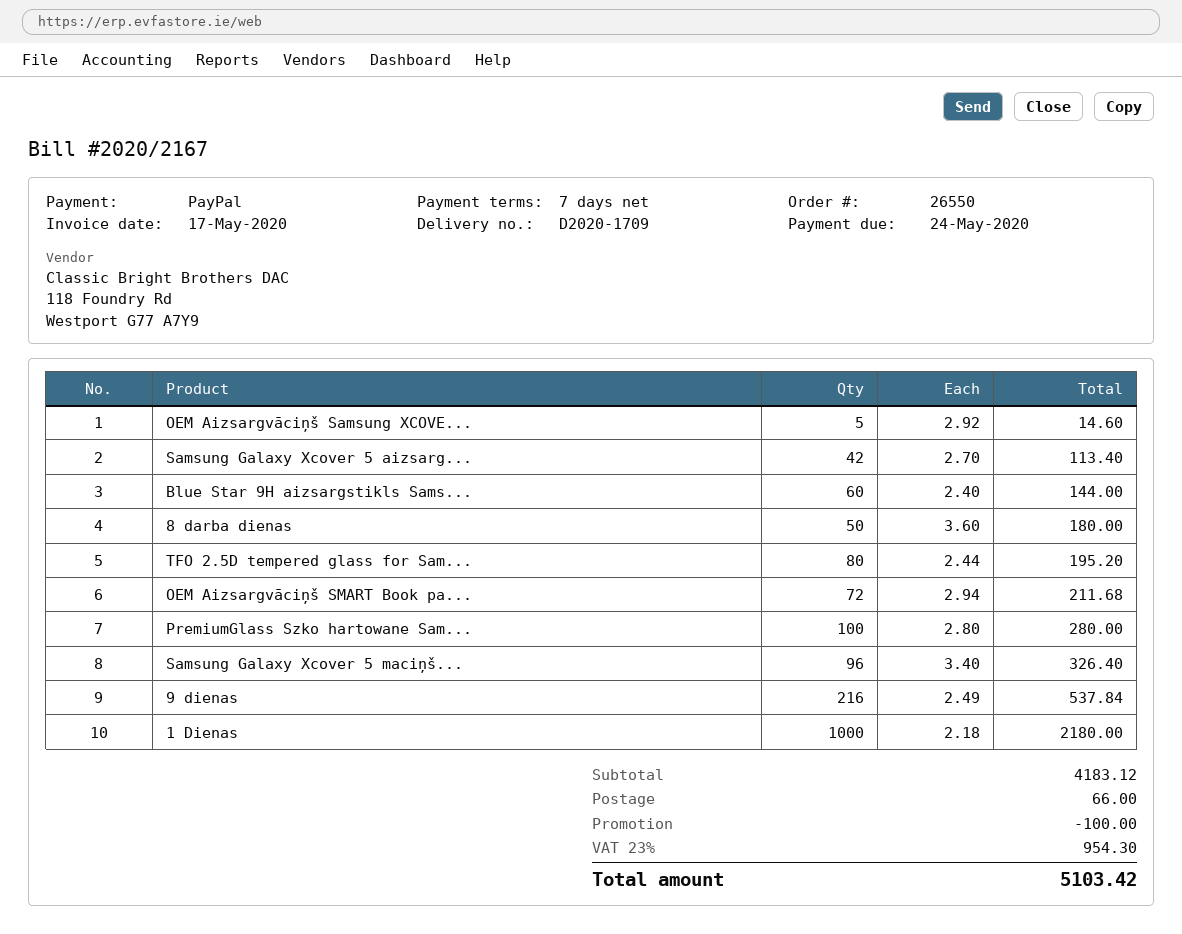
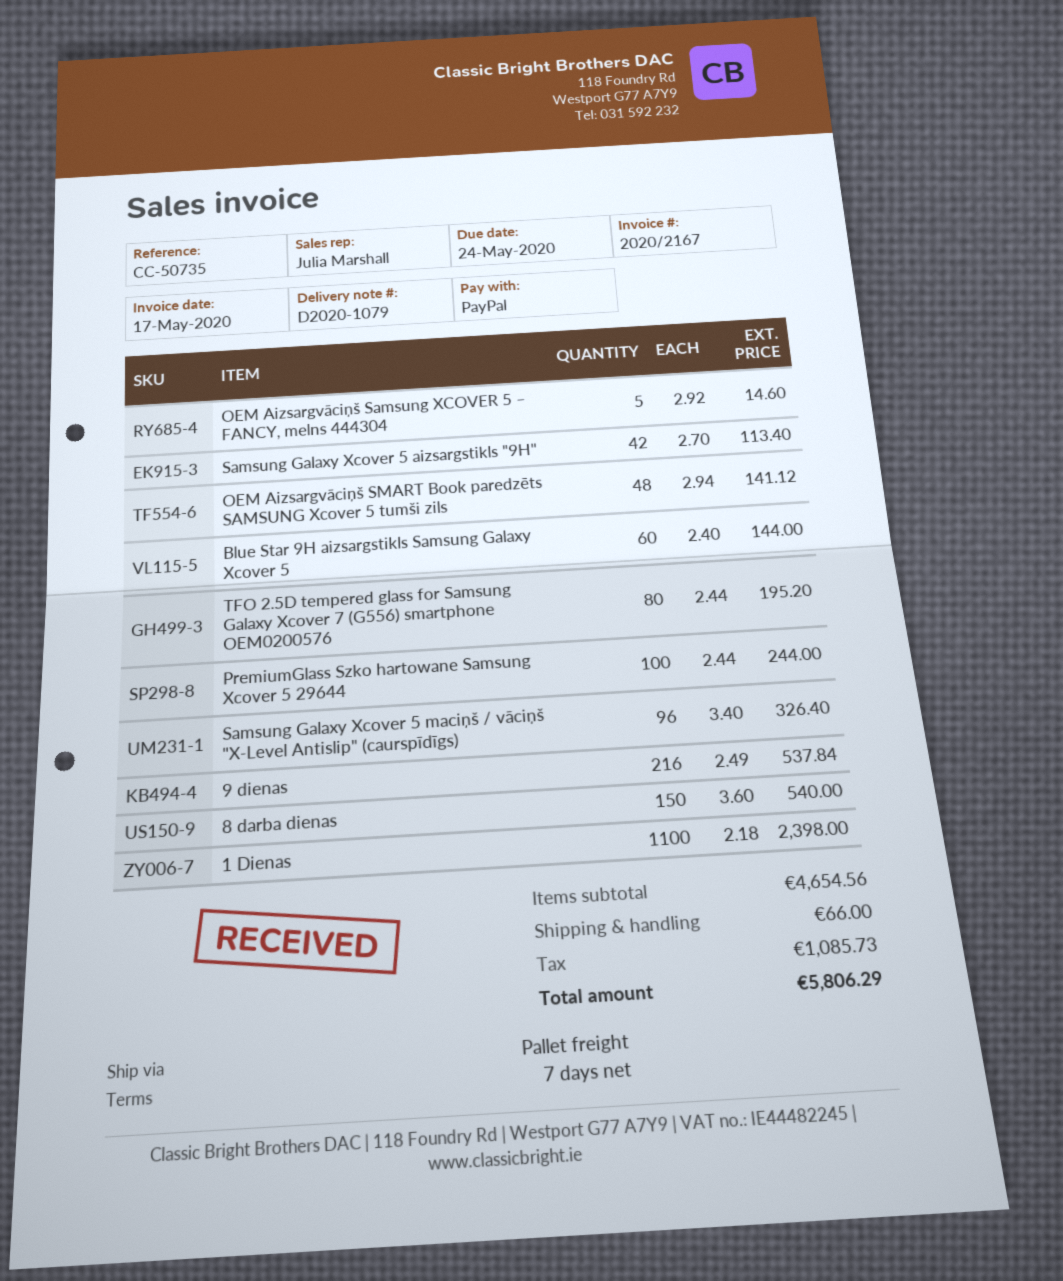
delivery note number: D2020-1709 -> D2020-1079
8 darba dienas: 50 x 3.60 = 180.00 -> 150 x 3.60 = 540.00
OEM Aizsargvāciņš SMART Book pa...: 72 x 2.94 = 211.68 -> 48 x 2.94 = 141.12
PremiumGlass Szko hartowane Sam...: 100 x 2.80 = 280.00 -> 100 x 2.44 = 244.00
1 Dienas: 1000 x 2.18 = 2180.00 -> 1100 x 2.18 = 2398.00
subtotal: 4183.12 -> 4654.56
discount: 100.00 -> none
tax: 954.30 -> 1085.73
total: 5103.42 -> 5806.29

